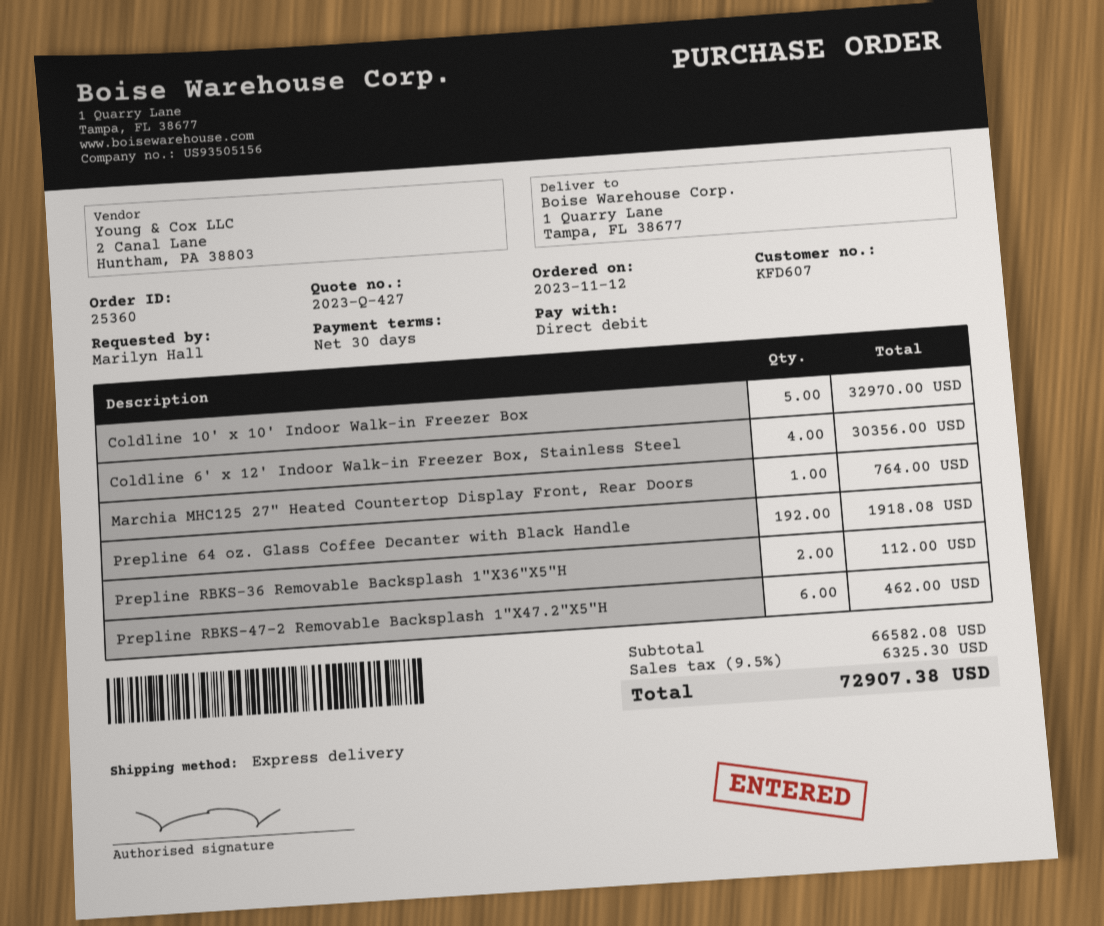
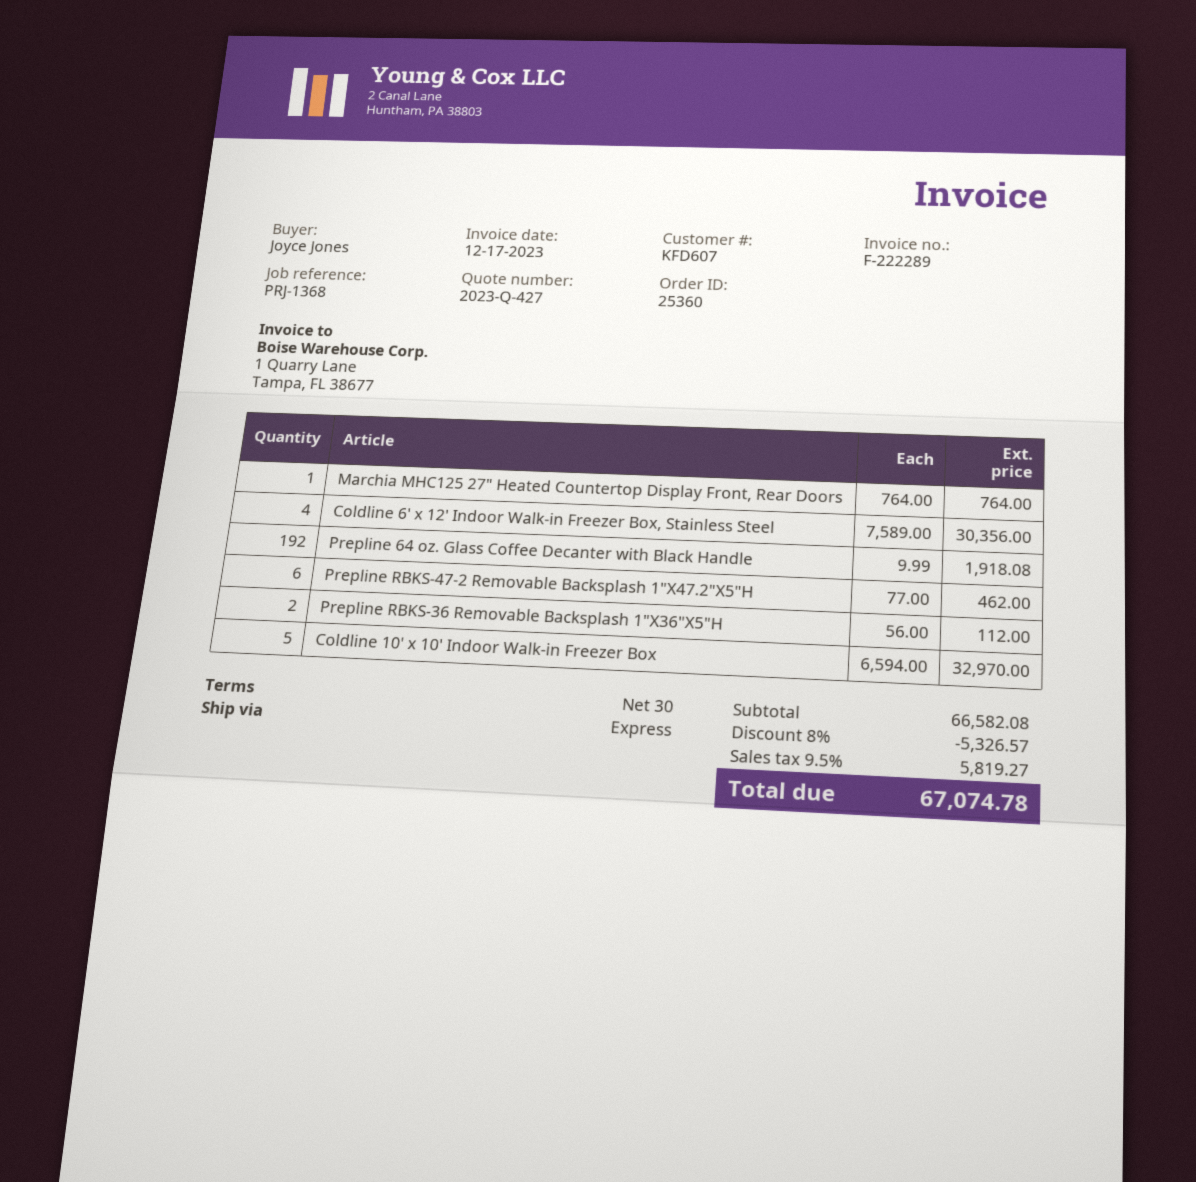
ordered by: Marilyn Hall -> Joyce Jones
discount: none -> 8% = 5326.57
tax: 9.5% = 6325.30 -> 9.5% = 5819.27
total: 72907.38 -> 67074.78

